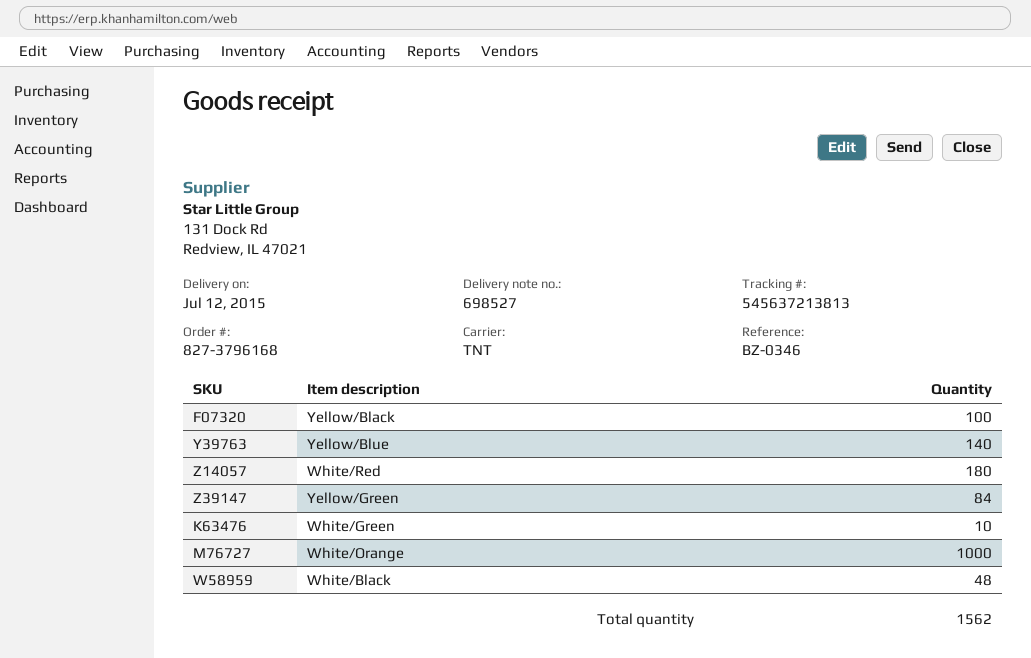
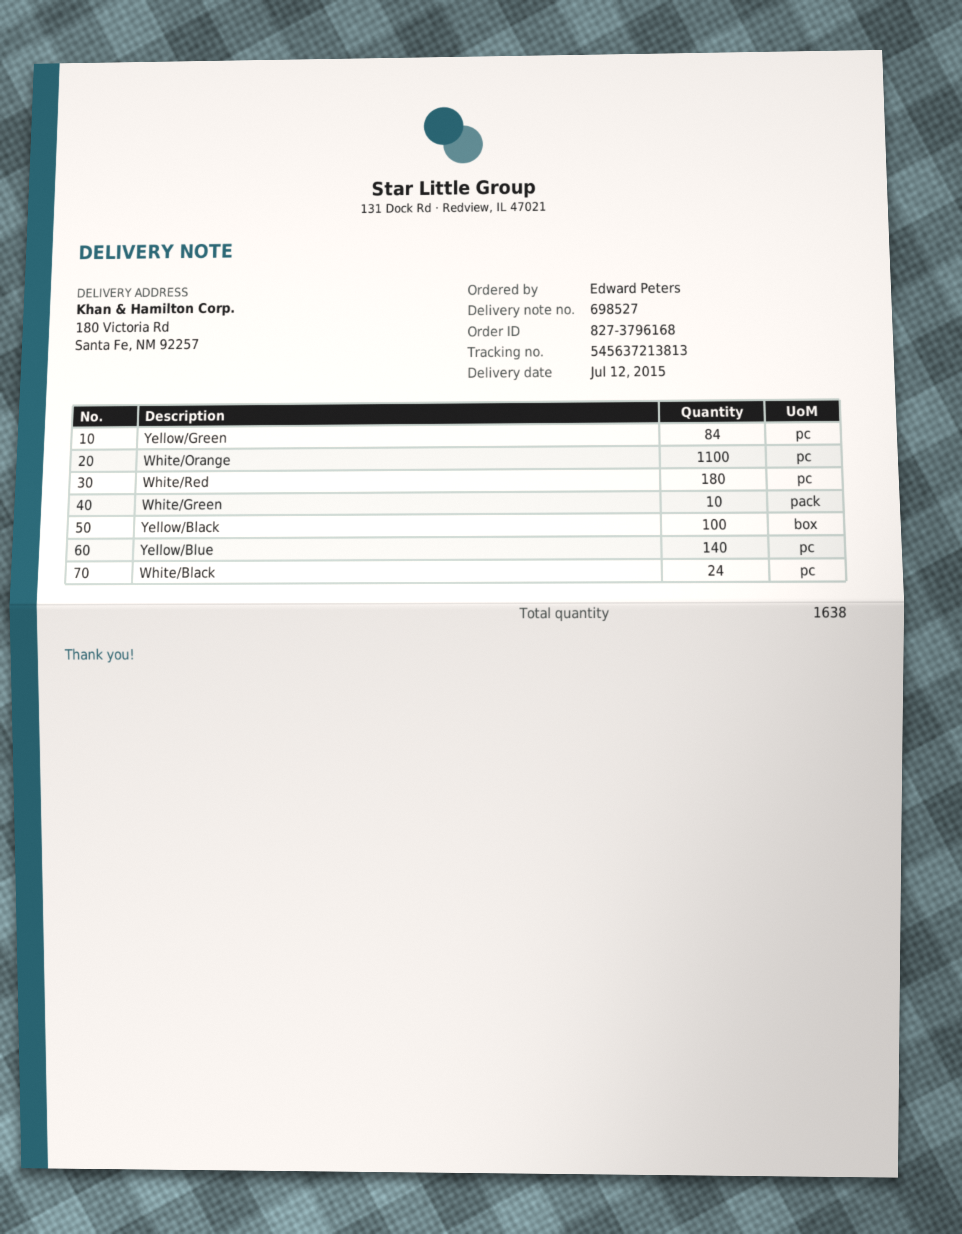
White/Orange: 1000 -> 1100
White/Black: 48 -> 24
total quantity: 1562 -> 1638

